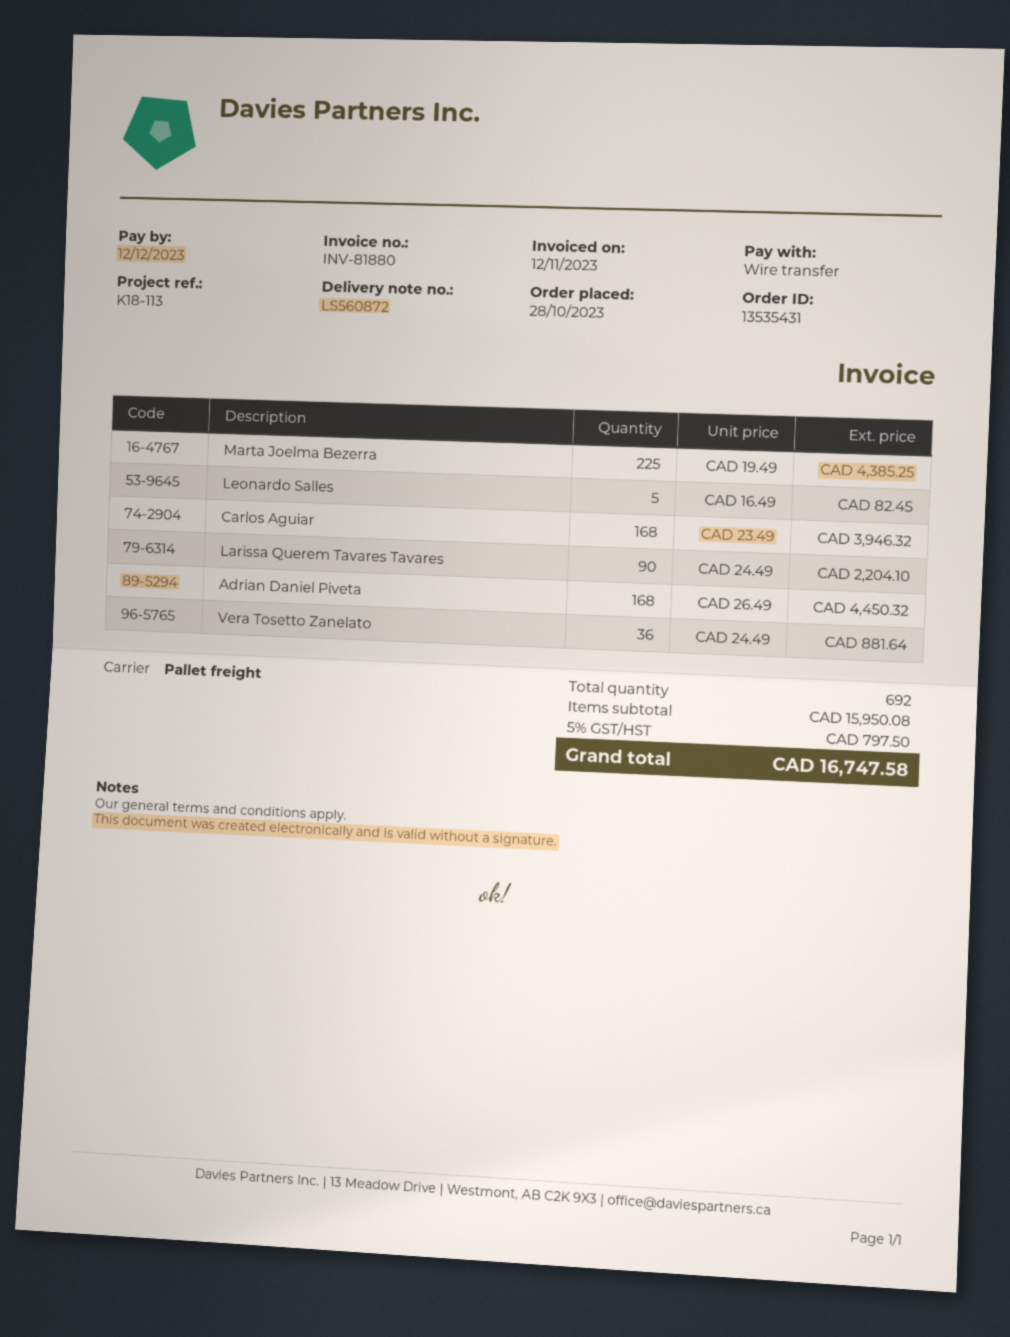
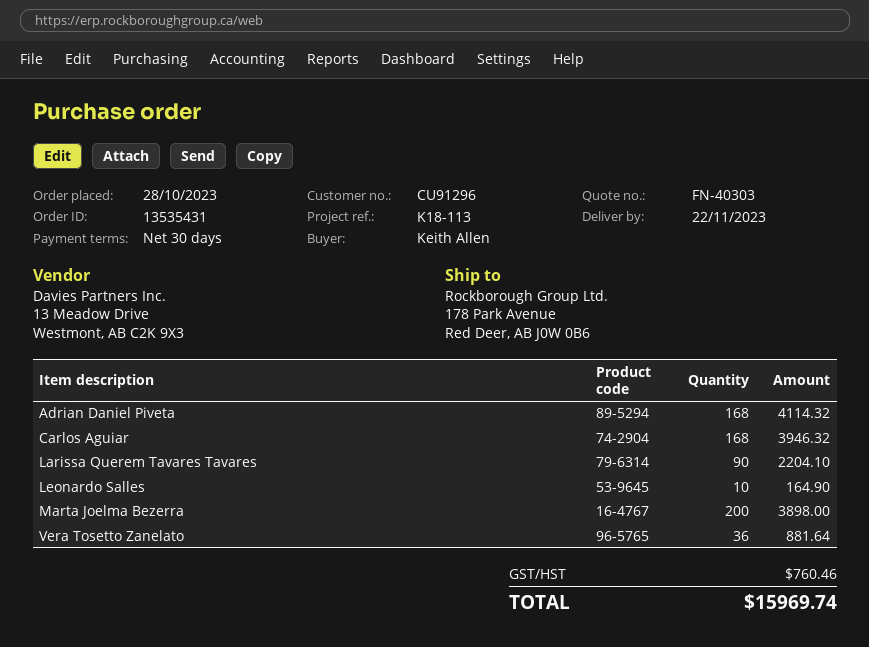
Marta Joelma Bezerra: 225 for 4385.25 -> 200 for 3898.00
Leonardo Salles: 5 for 82.45 -> 10 for 164.90
Adrian Daniel Piveta: 168 for 4450.32 -> 168 for 4114.32
tax: 797.50 -> 760.46
total: 16747.58 -> 15969.74

